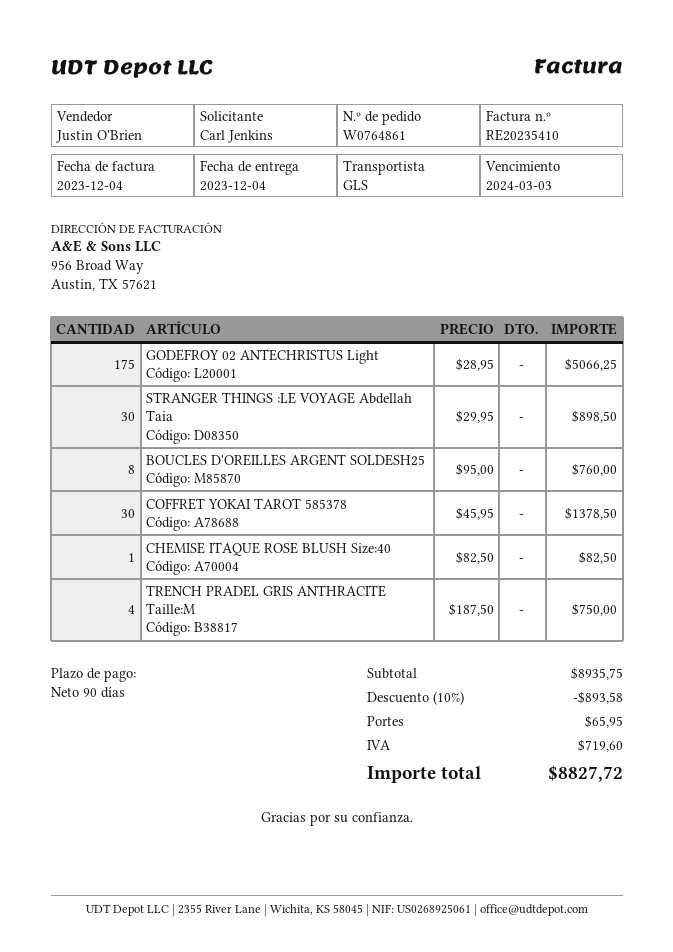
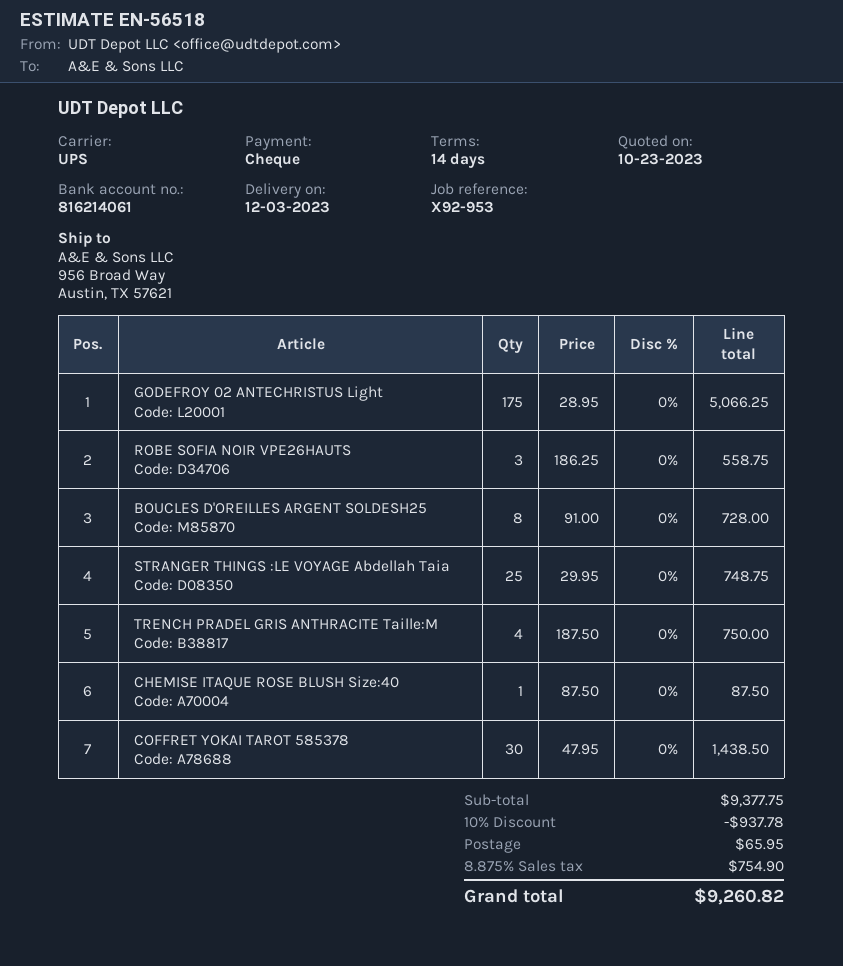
delivery date: 2023-12-04 -> 2023-12-03
payment terms: 90 days -> 14 days
shipping method: GLS -> UPS
STRANGER THINGS :LE VOYAGE Abdellah Taia: 30 x 29.95 = 898.50 -> 25 x 29.95 = 748.75
BOUCLES D'OREILLES ARGENT SOLDESH25: 8 x 95.00 = 760.00 -> 8 x 91.00 = 728.00
COFFRET YOKAI TAROT 585378: 30 x 45.95 = 1378.50 -> 30 x 47.95 = 1438.50
CHEMISE ITAQUE ROSE BLUSH Size:40: 1 x 82.50 = 82.50 -> 1 x 87.50 = 87.50
ROBE SOFIA NOIR VPE26HAUTS: none -> 3 x 186.25 = 558.75
subtotal: 8935.75 -> 9377.75
discount: 10% = 893.58 -> 10% = 937.78
tax: 719.60 -> 754.90
total: 8827.72 -> 9260.82

